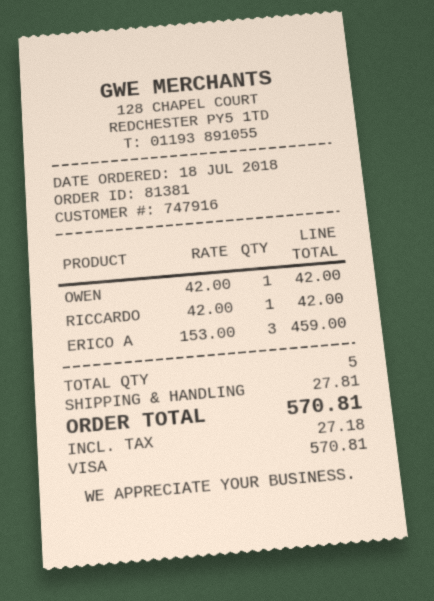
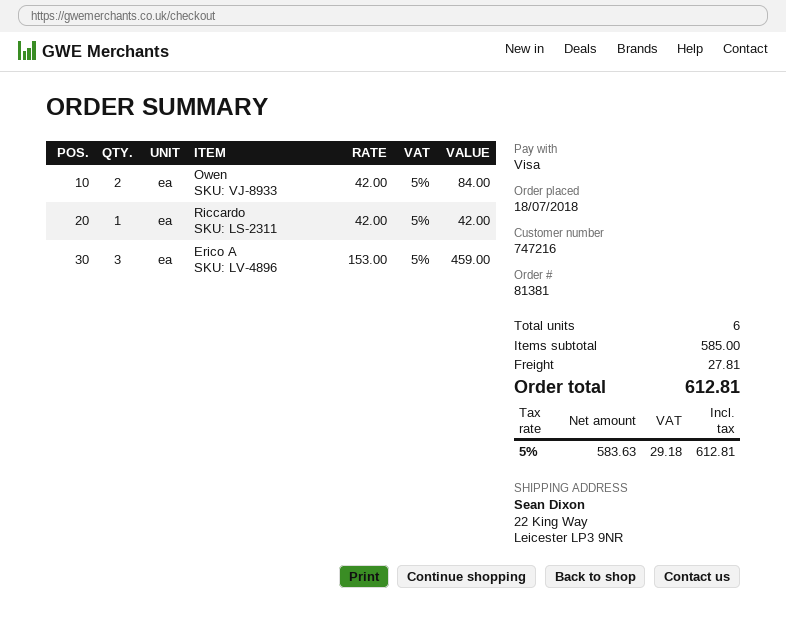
customer number: 747916 -> 747216
OWEN: 1 x 42.00 = 42.00 -> 2 x 42.00 = 84.00
total quantity: 5 -> 6
tax: 27.18 -> 29.18
total: 570.81 -> 612.81

